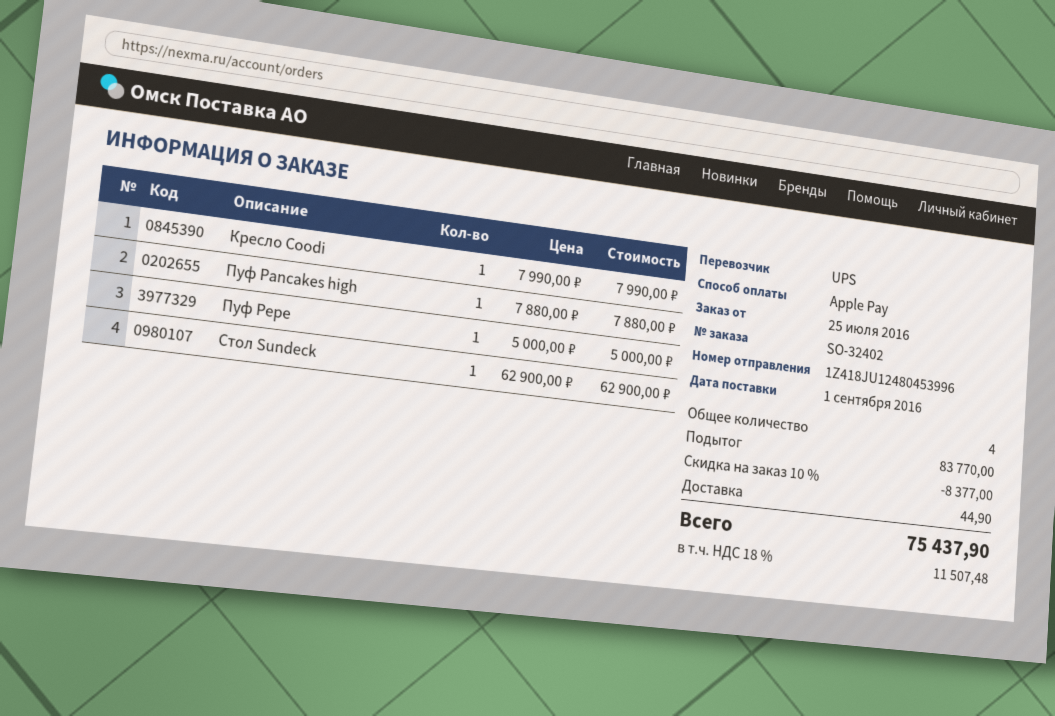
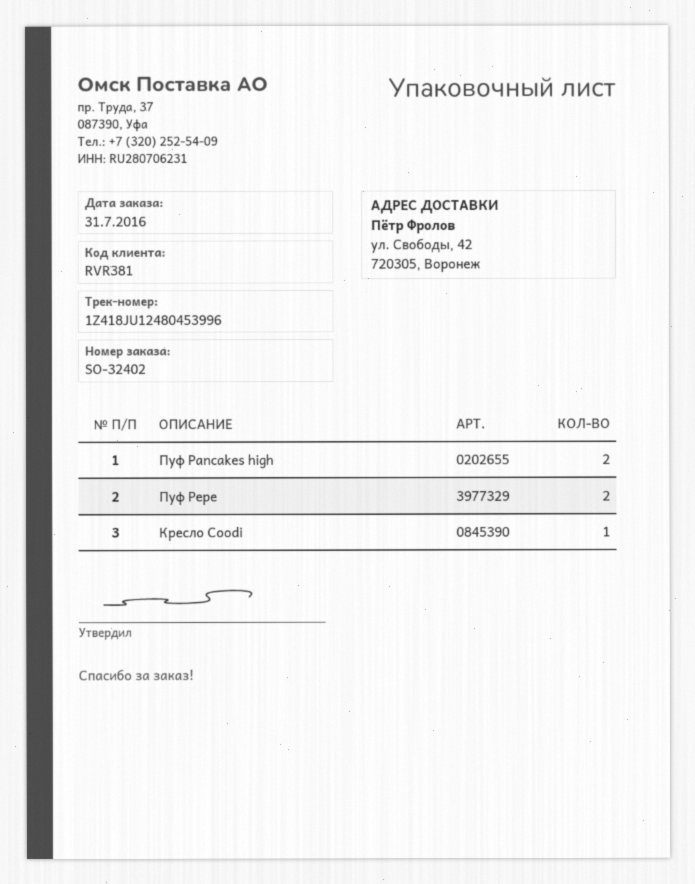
order date: 2016-07-25 -> 2016-07-31
Пуф Pancakes high: 1 -> 2
Пуф Pepe: 1 -> 2
Стол Sundeck: 1 -> none

